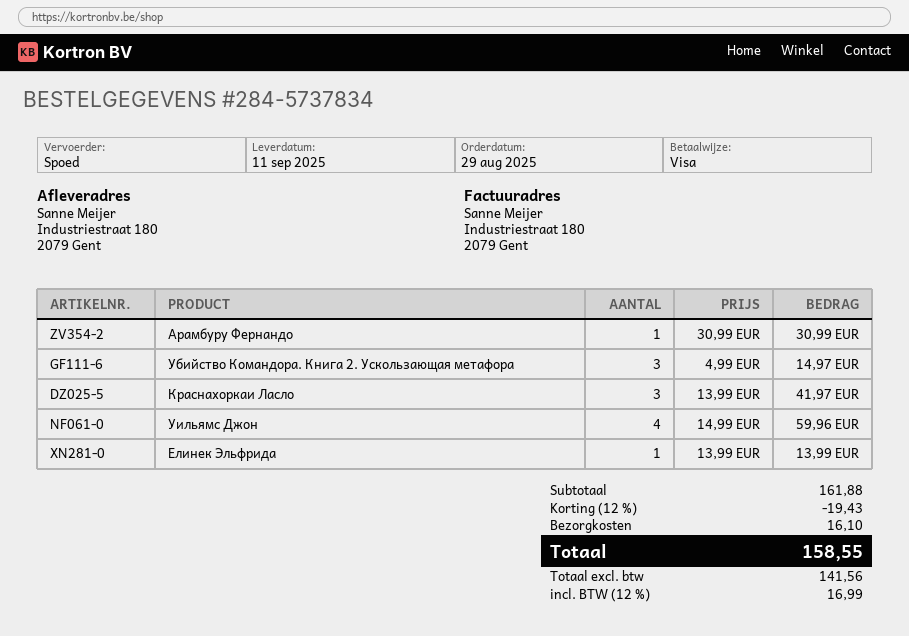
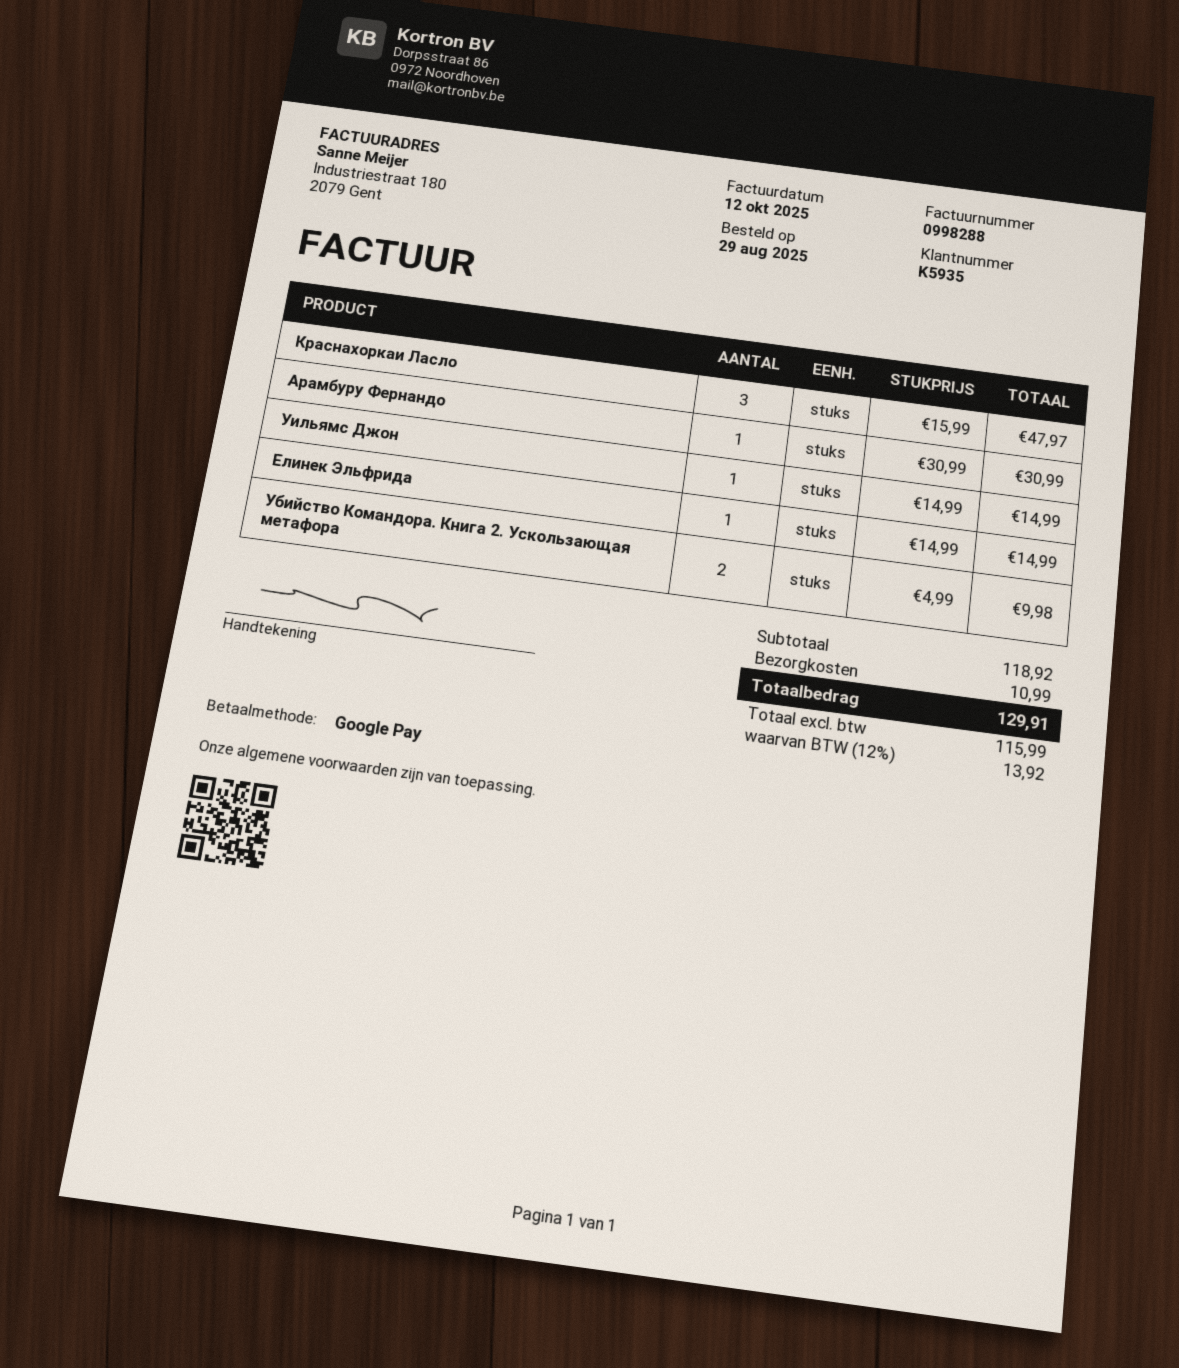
payment method: Visa -> Google Pay
Убийство Командора. Книга 2. Ускользающая метафора: 3 x 4.99 = 14.97 -> 2 x 4.99 = 9.98
Краснахоркаи Ласло: 3 x 13.99 = 41.97 -> 3 x 15.99 = 47.97
Уильямс Джон: 4 x 14.99 = 59.96 -> 1 x 14.99 = 14.99
Елинек Эльфрида: 1 x 13.99 = 13.99 -> 1 x 14.99 = 14.99
subtotal: 161.88 -> 118.92
discount: 12% = 19.43 -> none
shipping: 16.10 -> 10.99
net: 141.56 -> 115.99
tax: 12% = 16.99 -> 12% = 13.92
total: 158.55 -> 129.91

